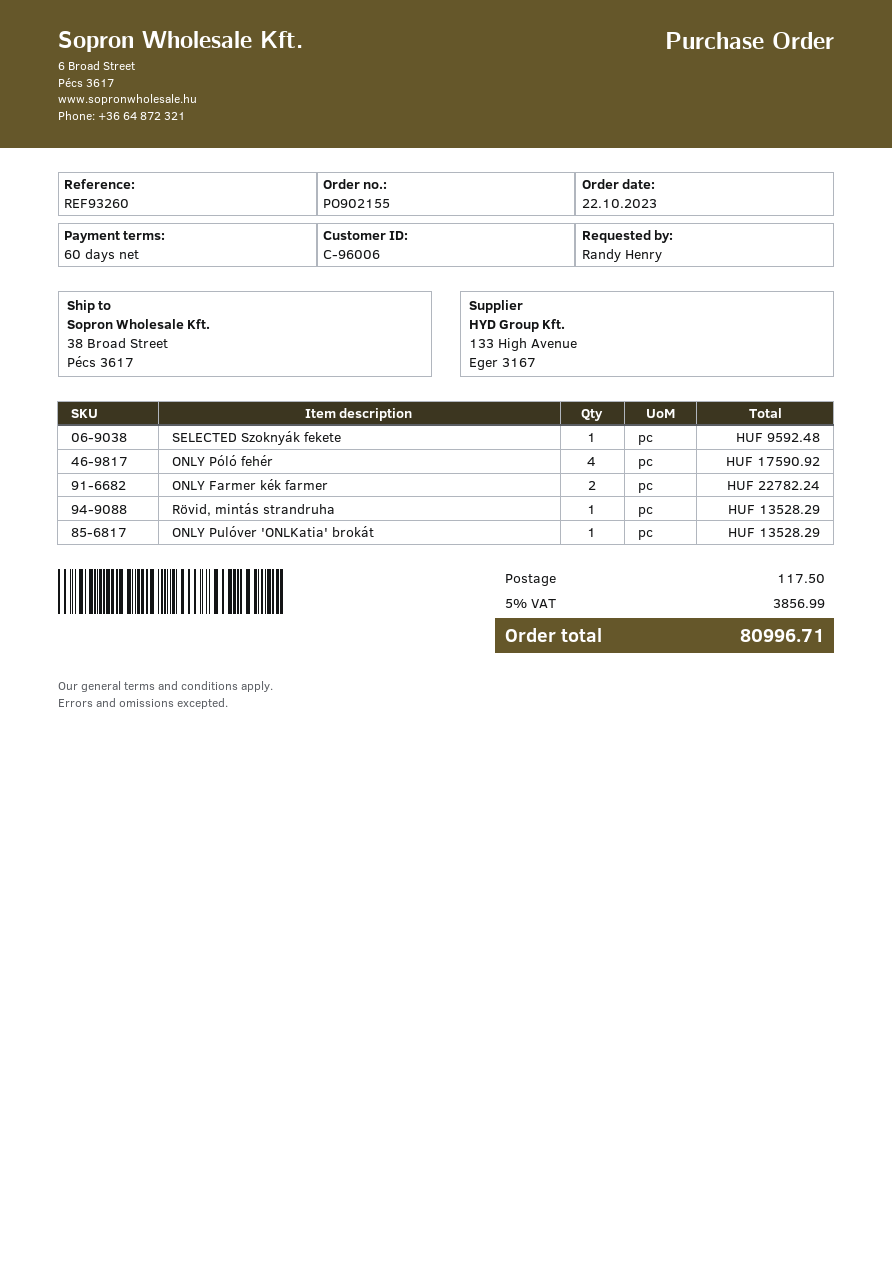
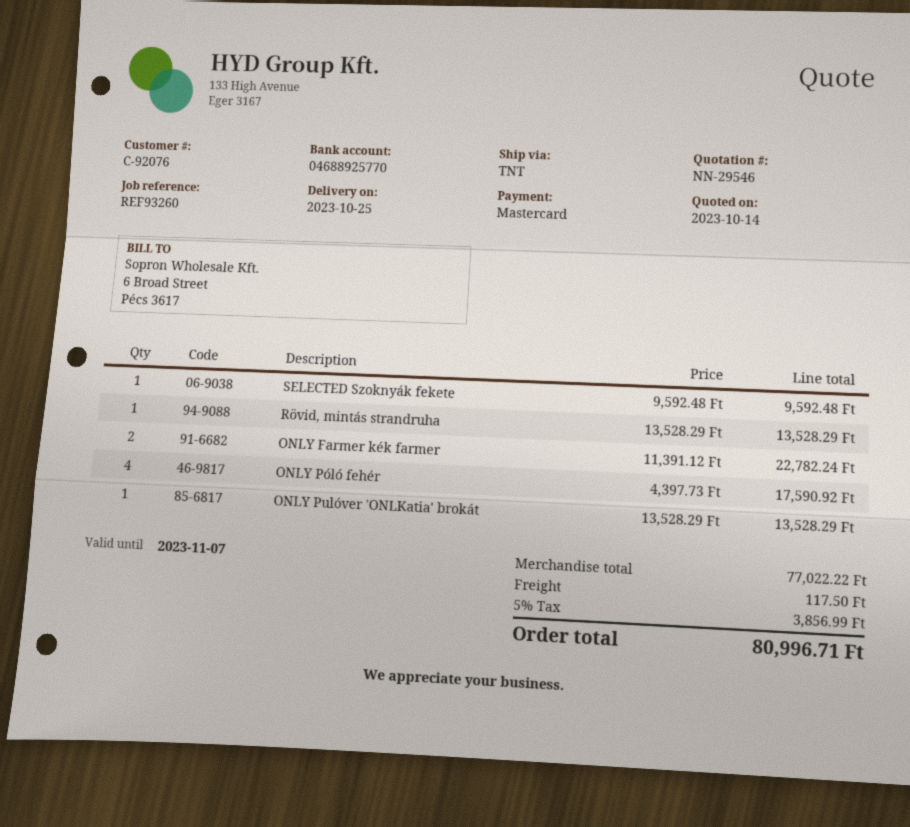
customer number: C-96006 -> C-92076

